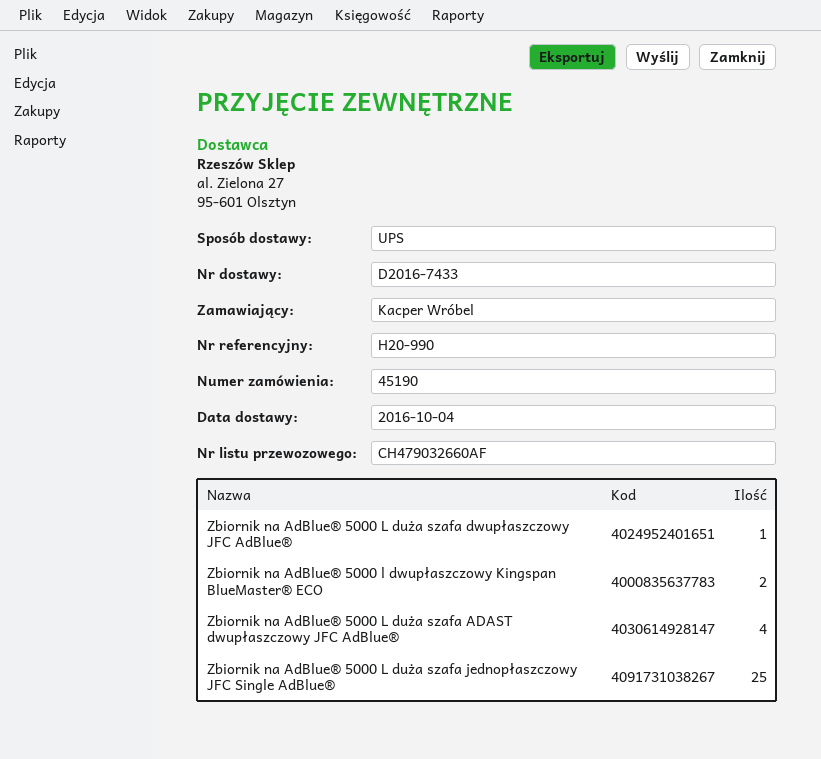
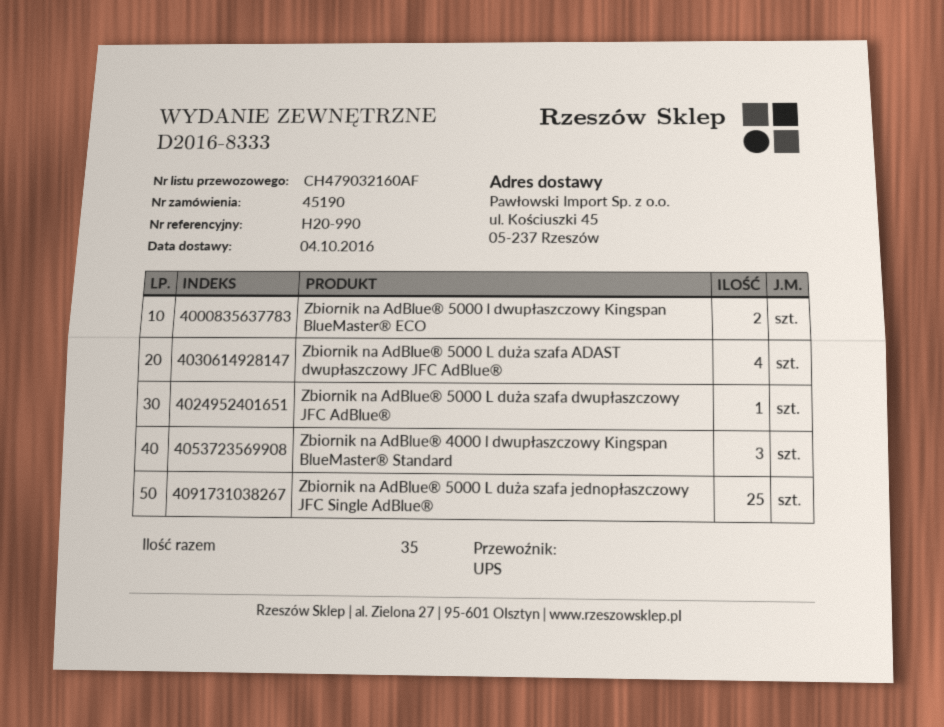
delivery note number: D2016-7433 -> D2016-8333
tracking number: CH479032660AF -> CH479032160AF
Zbiornik na AdBlue® 4000 l dwupłaszczowy Kingspan BlueMaster® Standard: none -> 3

